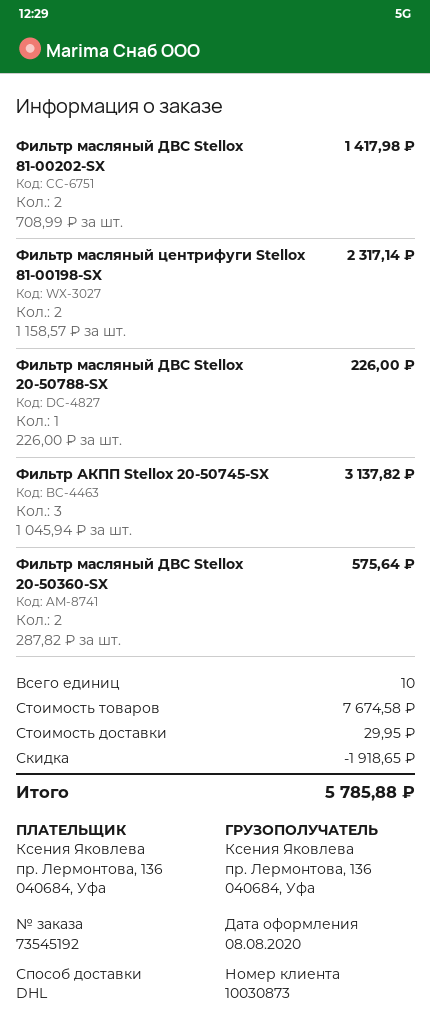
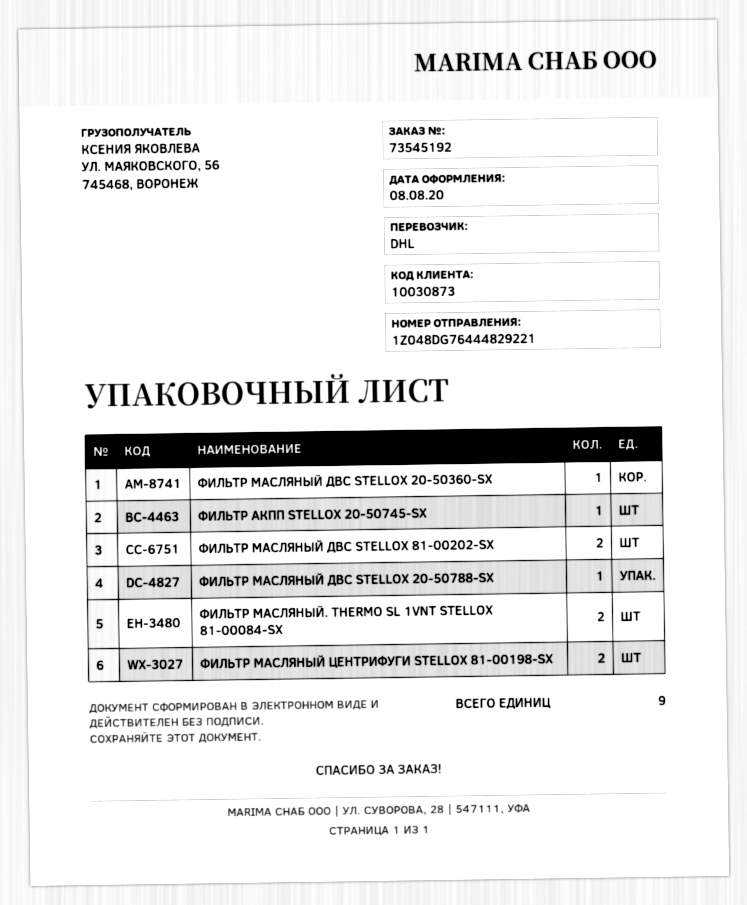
ship to: пр. Лермонтова, 136, 040684, Уфа -> УЛ. МАЯКОВСКОГО, 56, 745468, ВОРОНЕЖ
Фильтр АКПП Stellox 20-50745-SX: 3 -> 1
Фильтр масляный ДВС Stellox 20-50360-SX: 2 -> 1
ФИЛЬТР МАСЛЯНЫЙ. THERMO SL 1VNT STELLOX 81-00084-SX: none -> 2
total quantity: 10 -> 9

